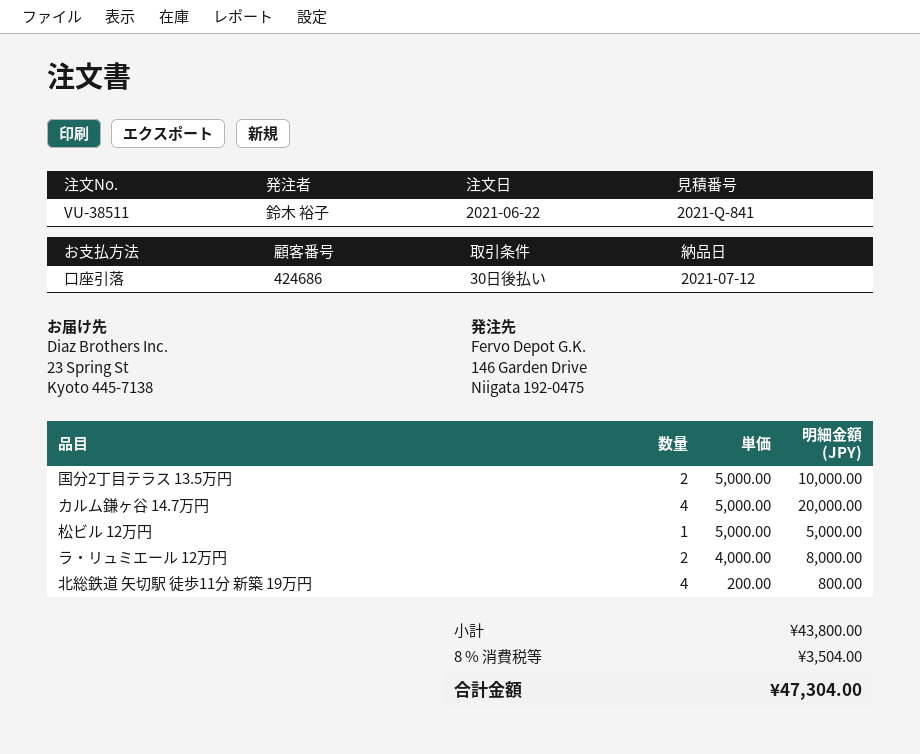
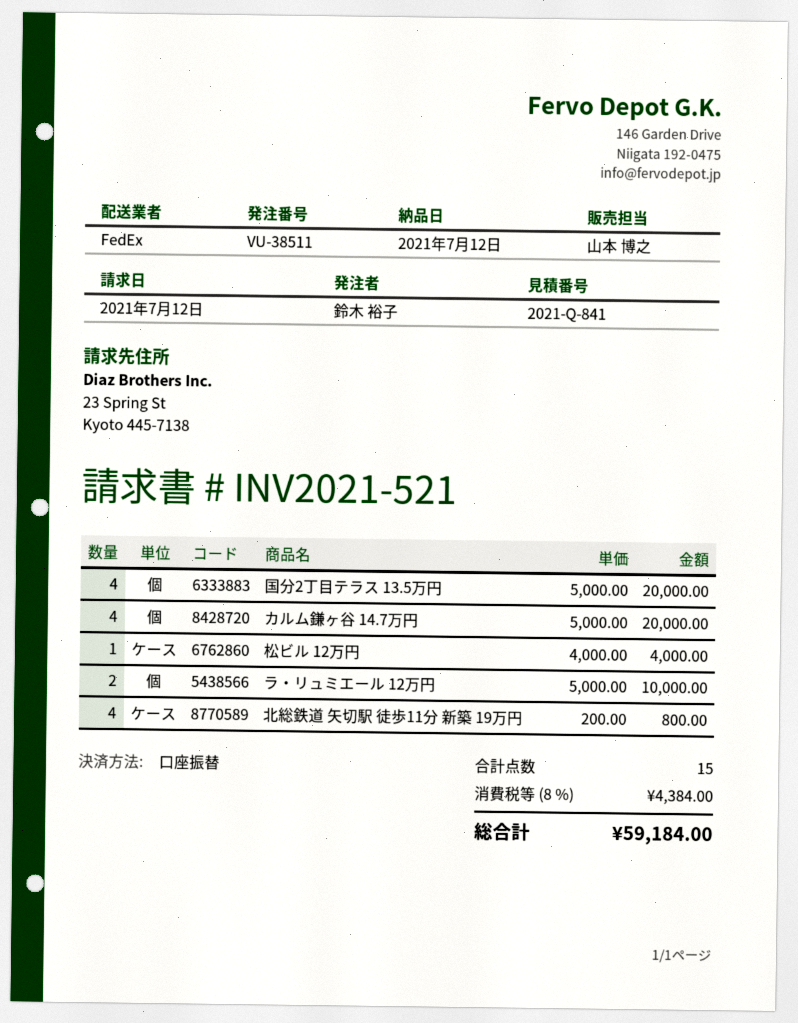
国分2丁目テラス 13.5万円: 2 x 5000.00 = 10000.00 -> 4 x 5000.00 = 20000.00
松ビル 12万円: 1 x 5000.00 = 5000.00 -> 1 x 4000.00 = 4000.00
ラ・リュミエール 12万円: 2 x 4000.00 = 8000.00 -> 2 x 5000.00 = 10000.00
tax: 8% = 3504.00 -> 8% = 4384.00
total: 47304.00 -> 59184.00

